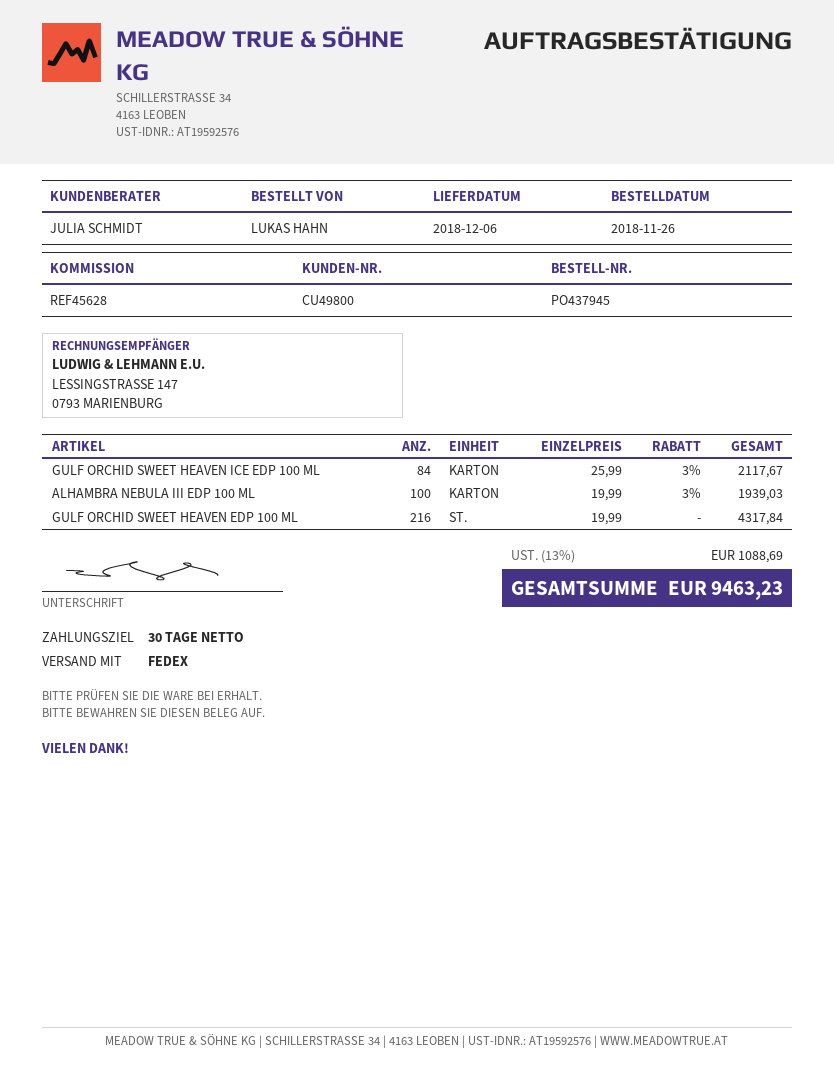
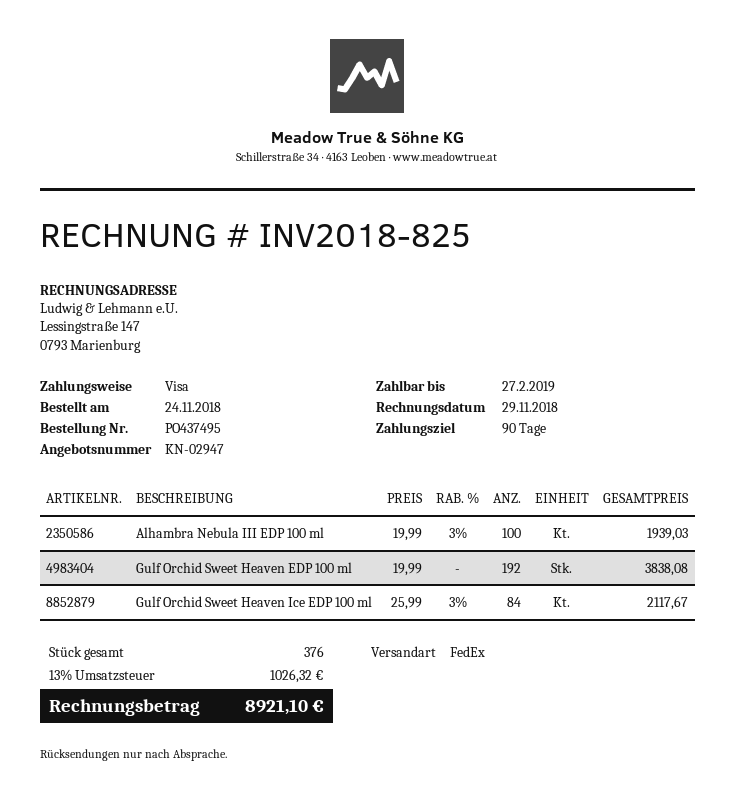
order number: PO437945 -> PO437495
order date: 2018-11-26 -> 2018-11-24
payment terms: 30 days -> 90 days
GULF ORCHID SWEET HEAVEN EDP 100 ML: 216 x 19.99 = 4317.84 -> 192 x 19.99 = 3838.08
tax: 13% = 1088.69 -> 13% = 1026.32
total: 9463.23 -> 8921.10

